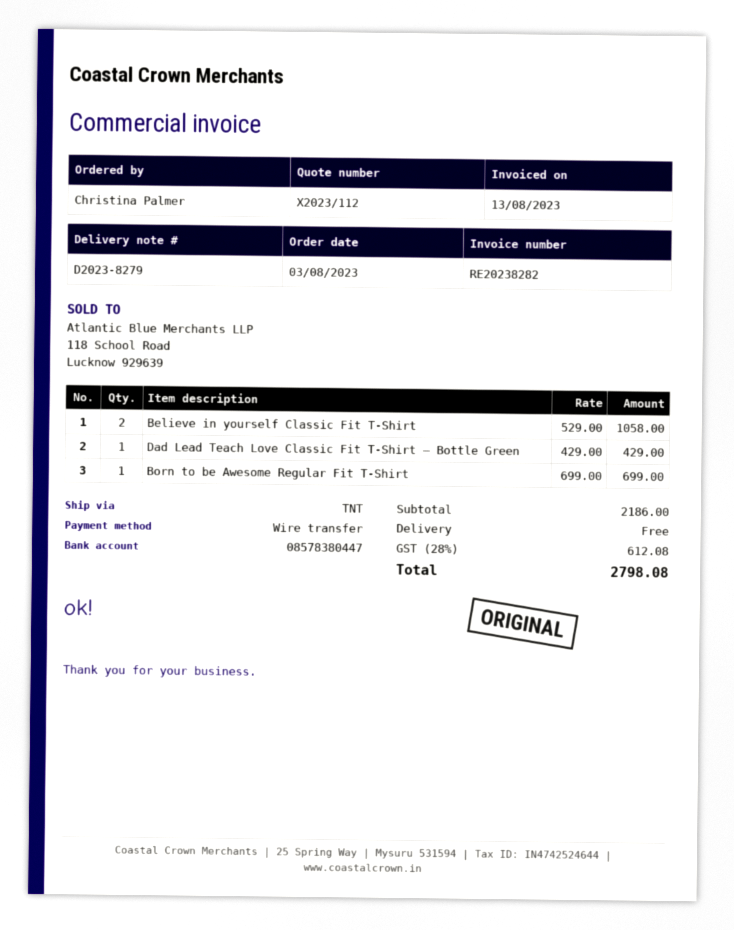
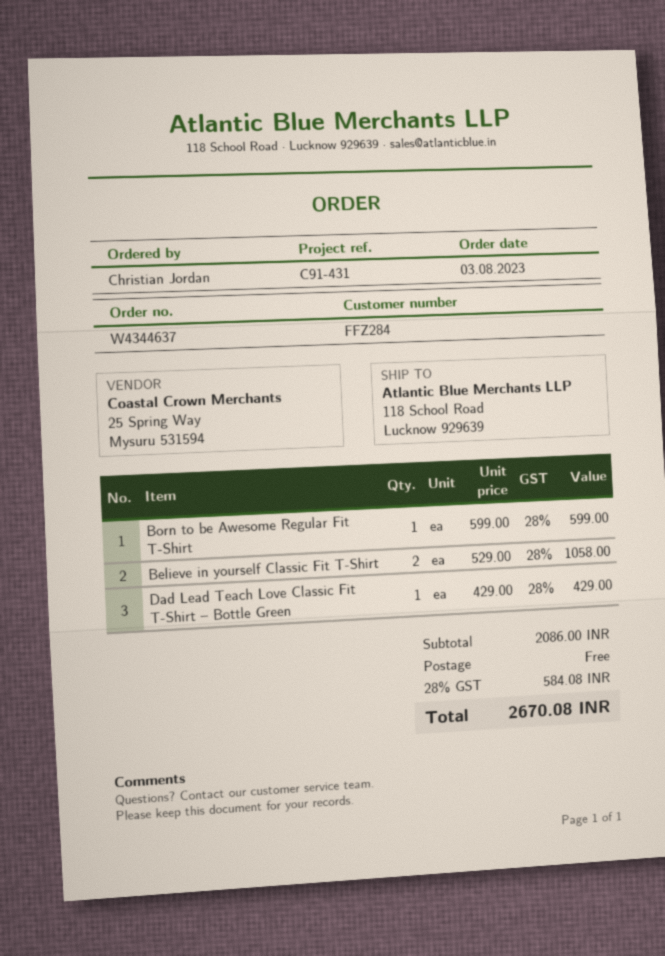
ordered by: Christina Palmer -> Christian Jordan
Born to be Awesome Regular Fit T-Shirt: 1 x 699.00 = 699.00 -> 1 x 599.00 = 599.00
subtotal: 2186.00 -> 2086.00
tax: 28% = 612.08 -> 28% = 584.08
total: 2798.08 -> 2670.08

